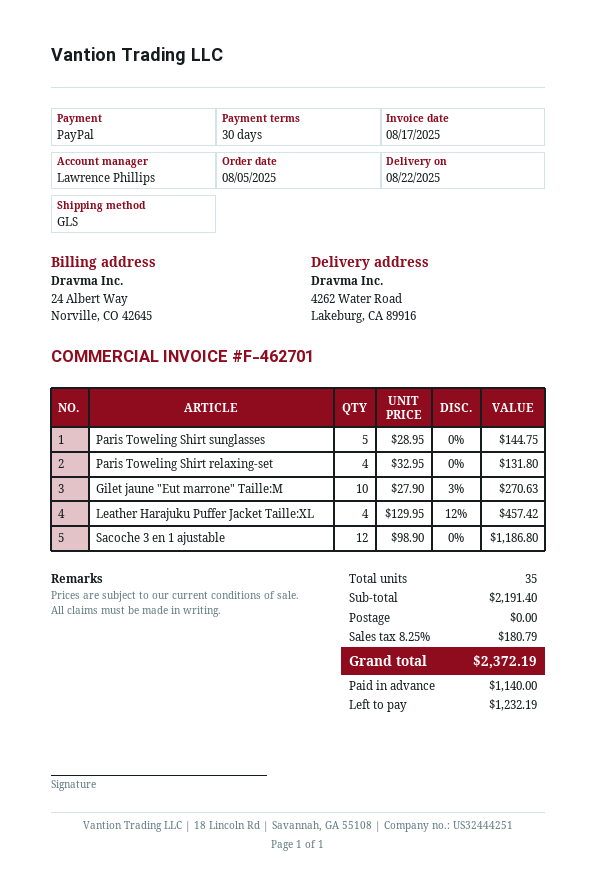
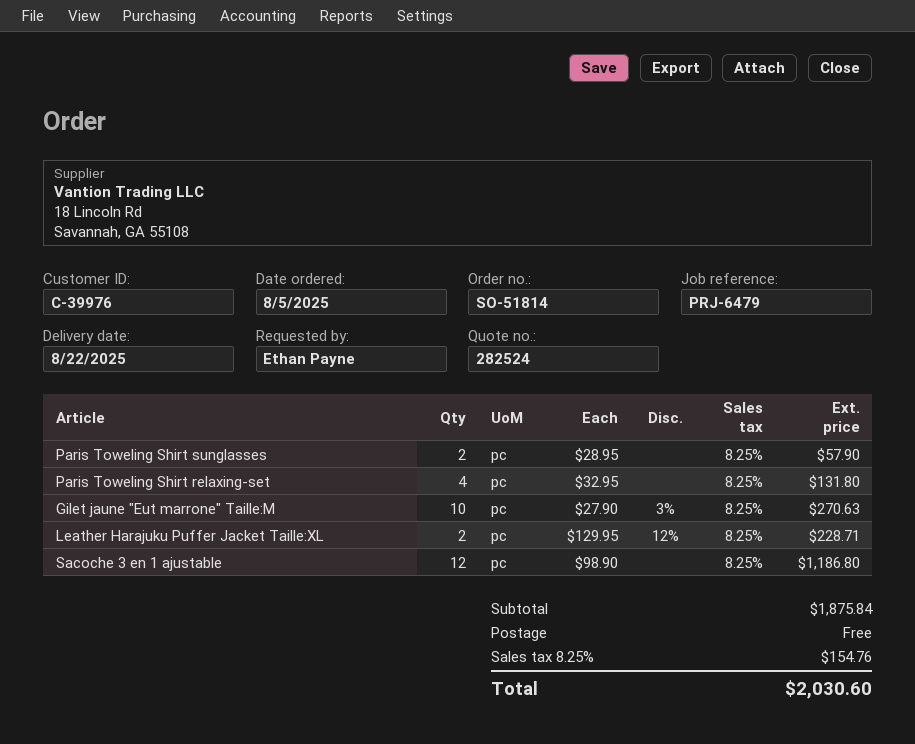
Paris Toweling Shirt sunglasses: 5 x 28.95 = 144.75 -> 2 x 28.95 = 57.90
Leather Harajuku Puffer Jacket Taille:XL: 4 x 129.95 - 12% = 457.42 -> 2 x 129.95 - 12% = 228.71
subtotal: 2191.40 -> 1875.84
tax: 8.25% = 180.79 -> 8.25% = 154.76
total: 2372.19 -> 2030.60

